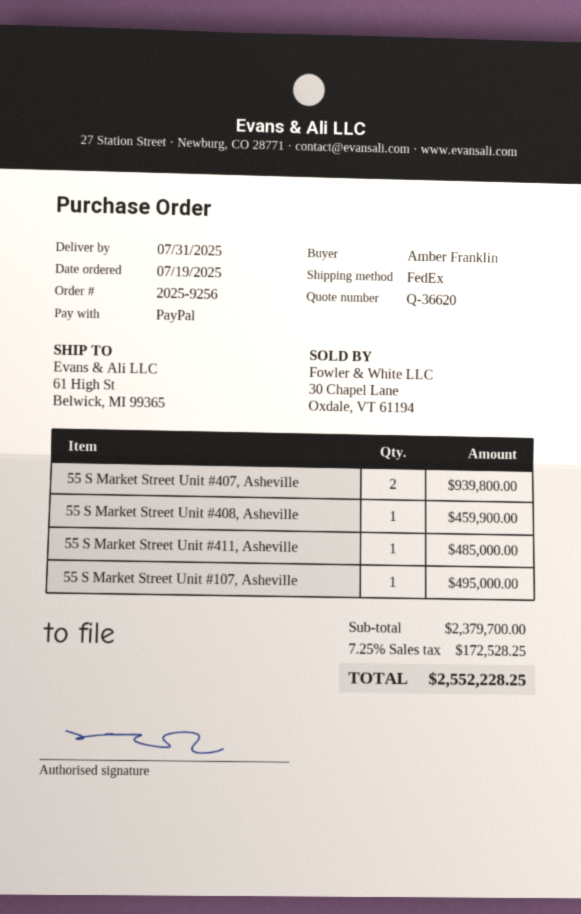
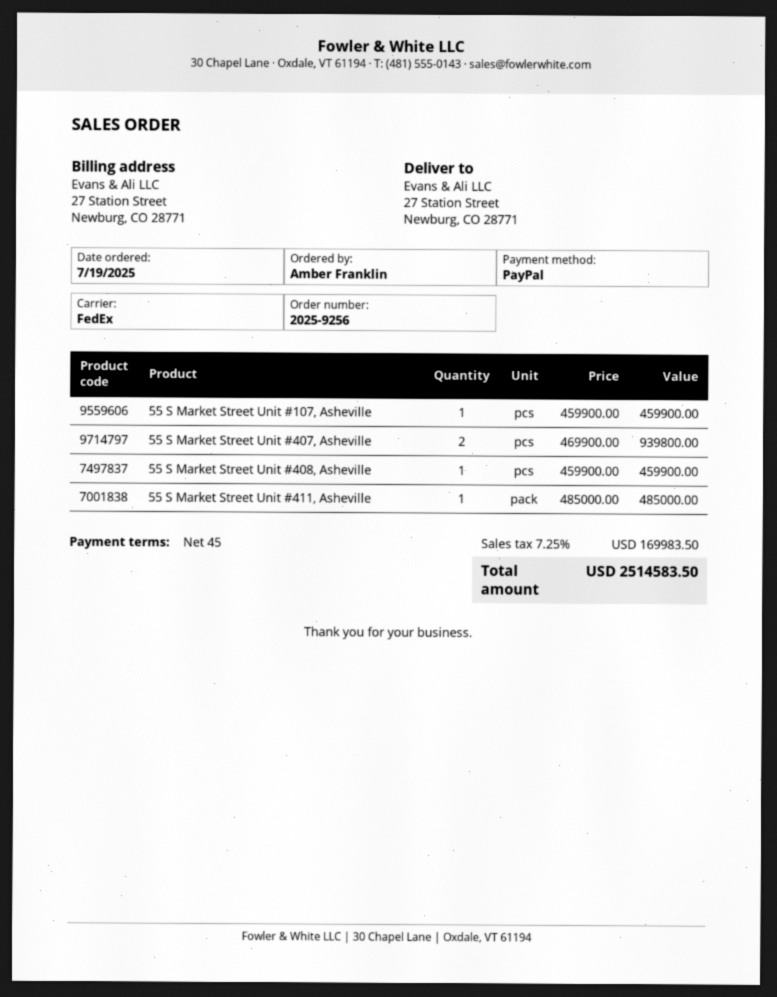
ship to: 61 High St, Belwick, MI 99365 -> 27 Station Street, Newburg, CO 28771
55 S Market Street Unit #107, Asheville: 1 for 495000.00 -> 1 for 459900.00
tax: 7.25% = 172528.25 -> 7.25% = 169983.50
total: 2552228.25 -> 2514583.50

